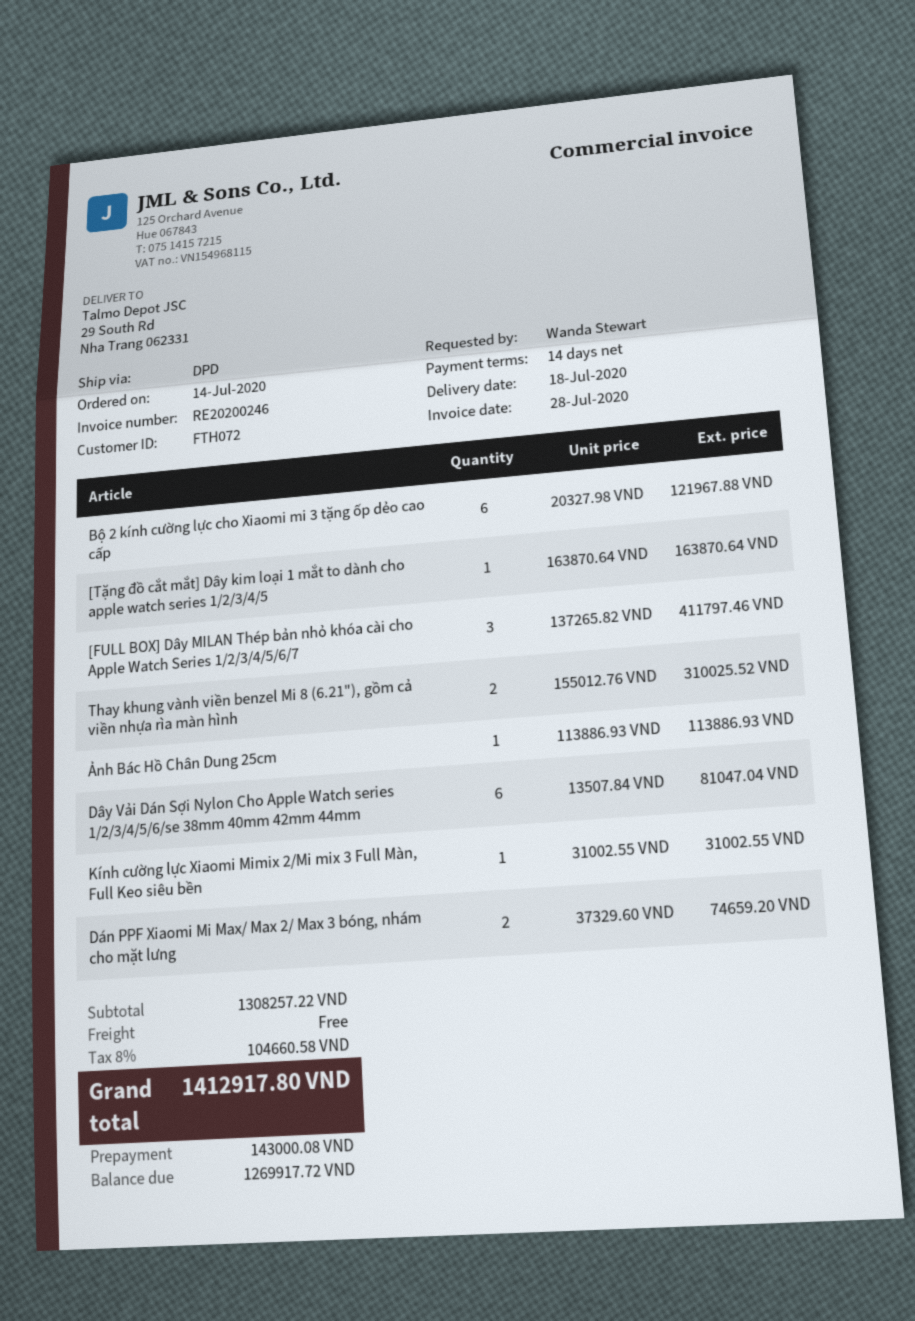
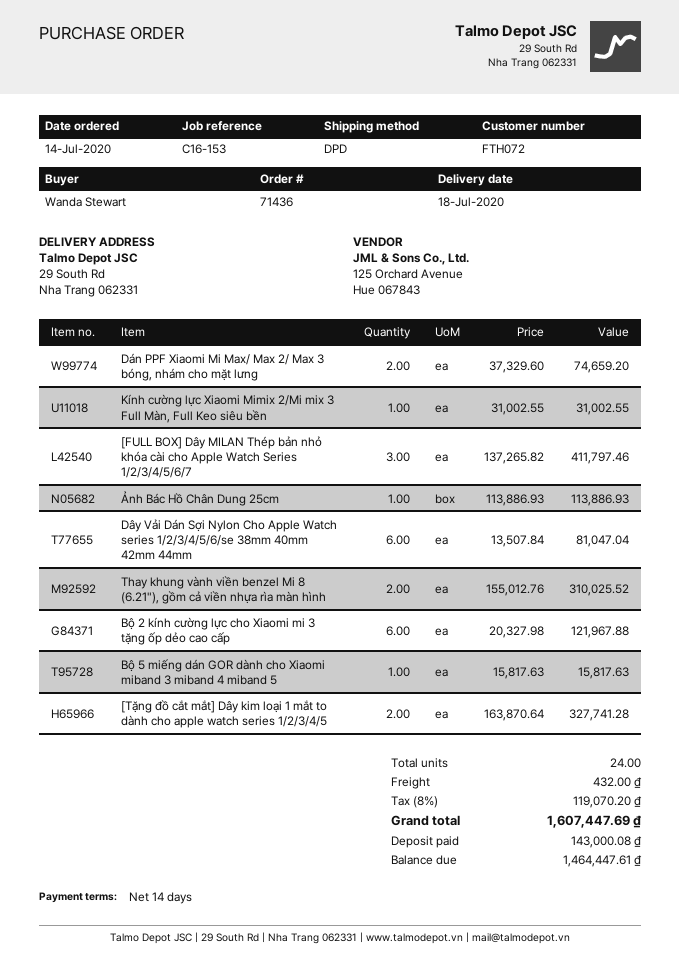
[Tặng đồ cắt mắt] Dây kim loại 1 mắt to dành cho apple watch series 1/2/3/4/5: 1 x 163870.64 = 163870.64 -> 2 x 163870.64 = 327741.28
Bộ 5 miếng dán GOR dành cho Xiaomi miband 3 miband 4 miband 5: none -> 1 x 15817.63 = 15817.63
shipping: 0.00 -> 432.00
tax: 8% = 104660.58 -> 8% = 119070.20
total: 1412917.80 -> 1607447.69
balance: 1269917.72 -> 1464447.61

